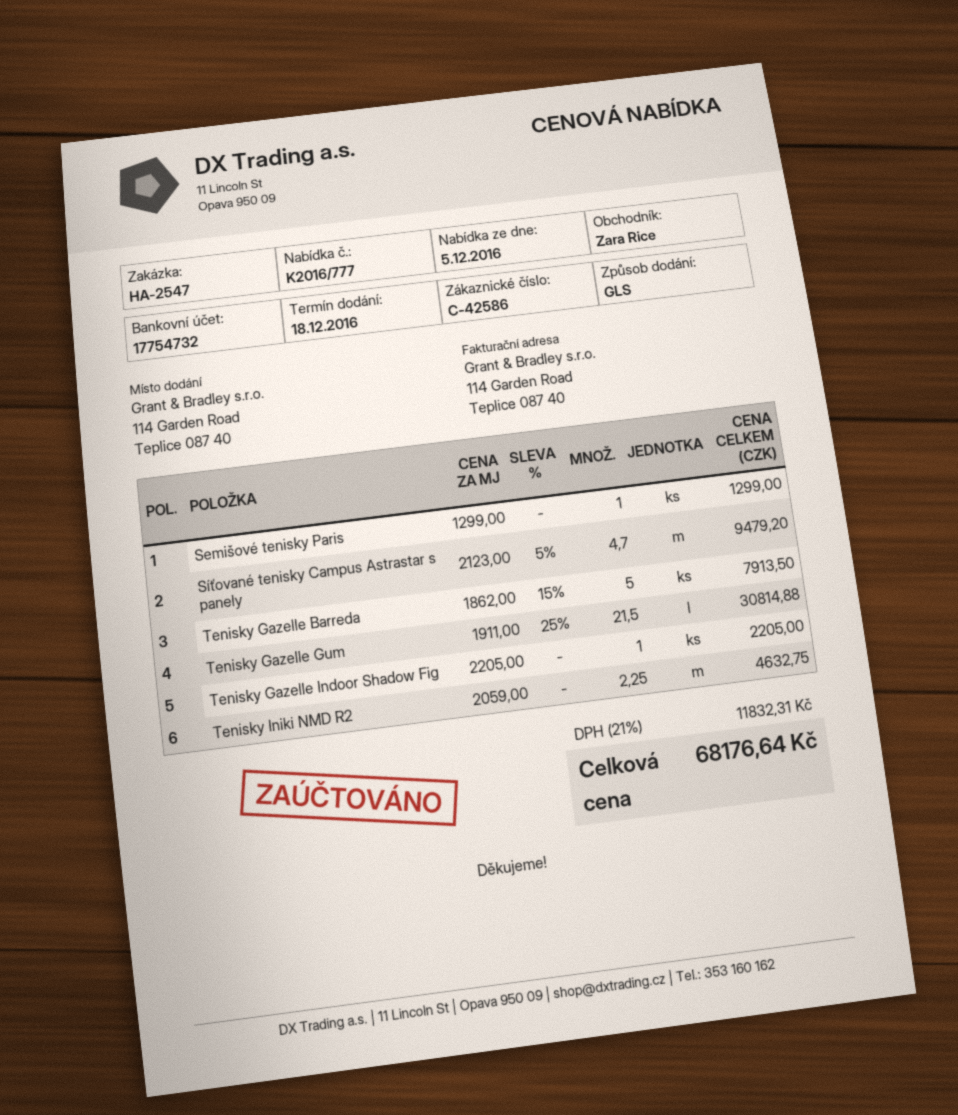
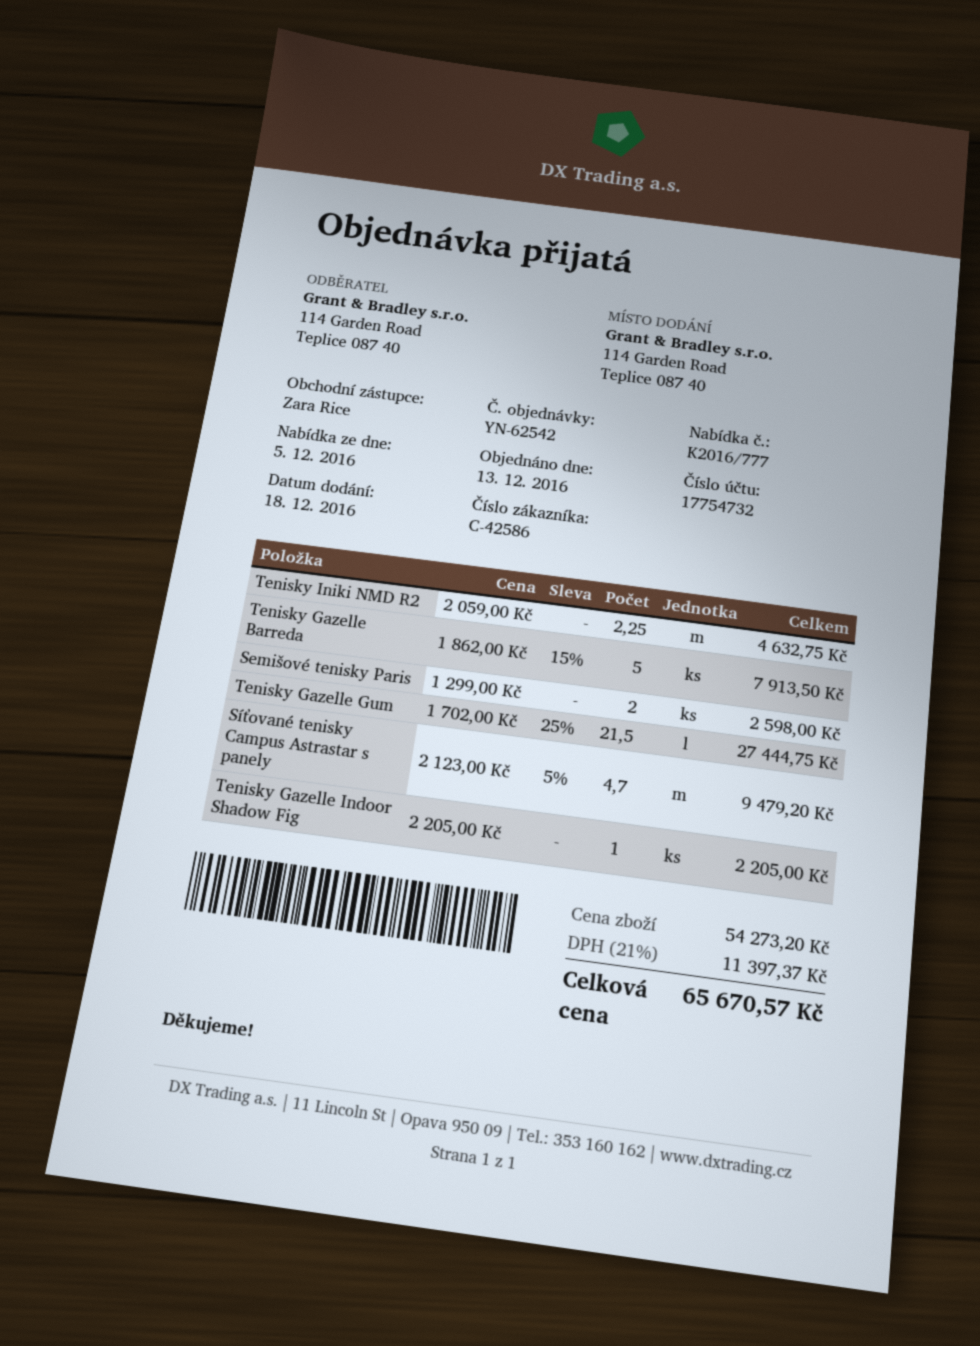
Semišové tenisky Paris: 1 x 1299.00 = 1299.00 -> 2 x 1299.00 = 2598.00
Tenisky Gazelle Gum: 21.5 x 1911.00 - 25% = 30814.88 -> 21.5 x 1702.00 - 25% = 27444.75
tax: 21% = 11832.31 -> 21% = 11397.37
total: 68176.64 -> 65670.57

